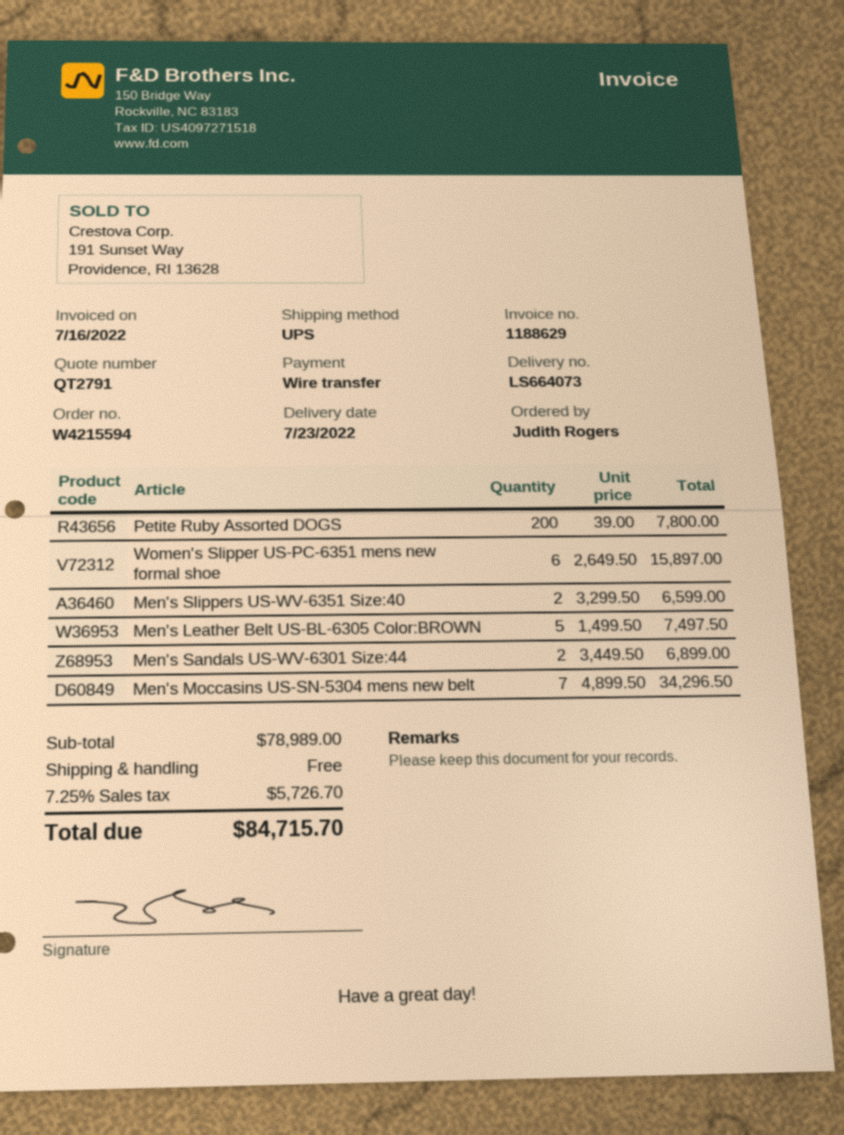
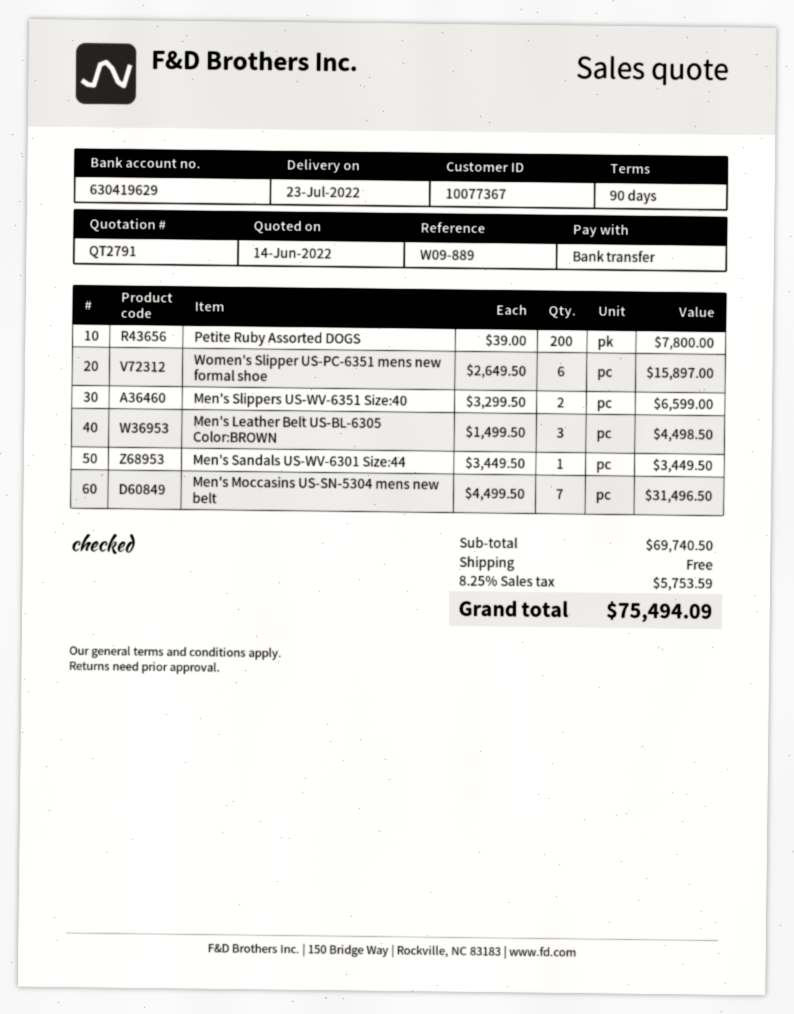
Men's Leather Belt US-BL-6305 Color:BROWN: 5 x 1499.50 = 7497.50 -> 3 x 1499.50 = 4498.50
Men's Sandals US-WV-6301 Size:44: 2 x 3449.50 = 6899.00 -> 1 x 3449.50 = 3449.50
Men's Moccasins US-SN-5304 mens new belt: 7 x 4899.50 = 34296.50 -> 7 x 4499.50 = 31496.50
subtotal: 78989.00 -> 69740.50
tax: 7.25% = 5726.70 -> 8.25% = 5753.59
total: 84715.70 -> 75494.09

